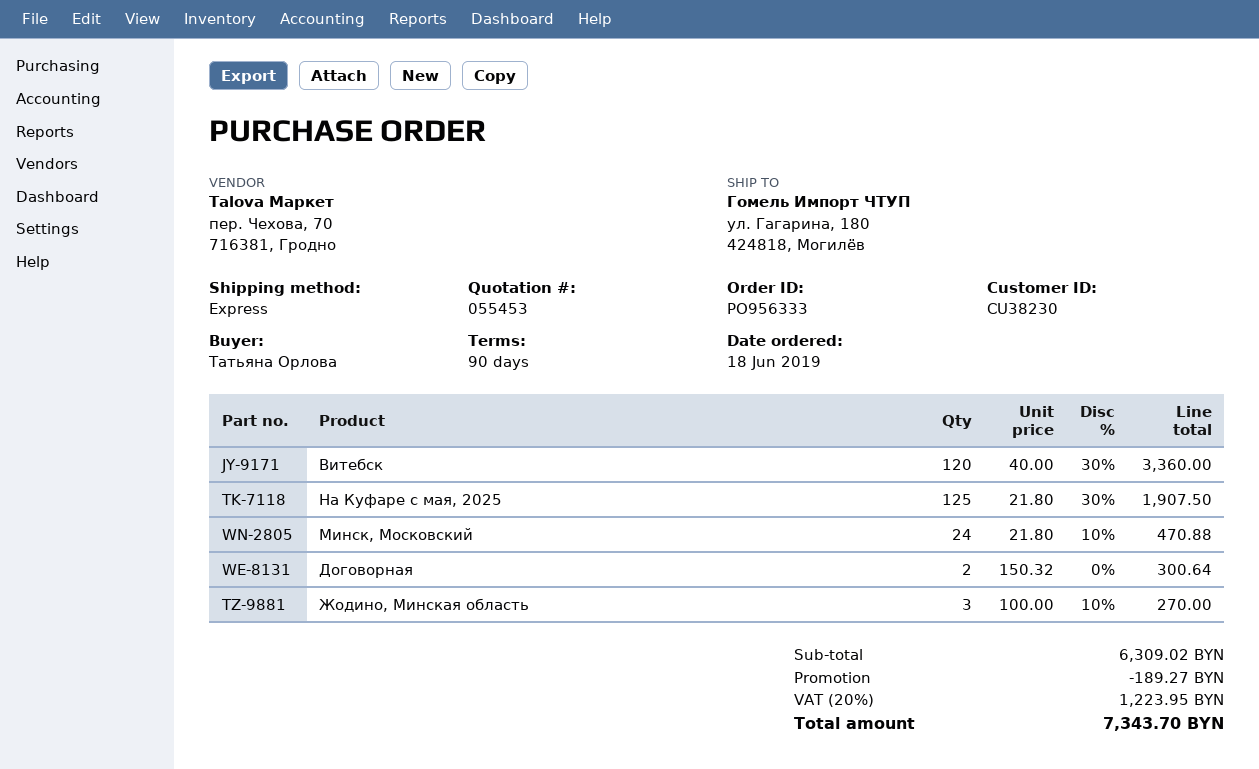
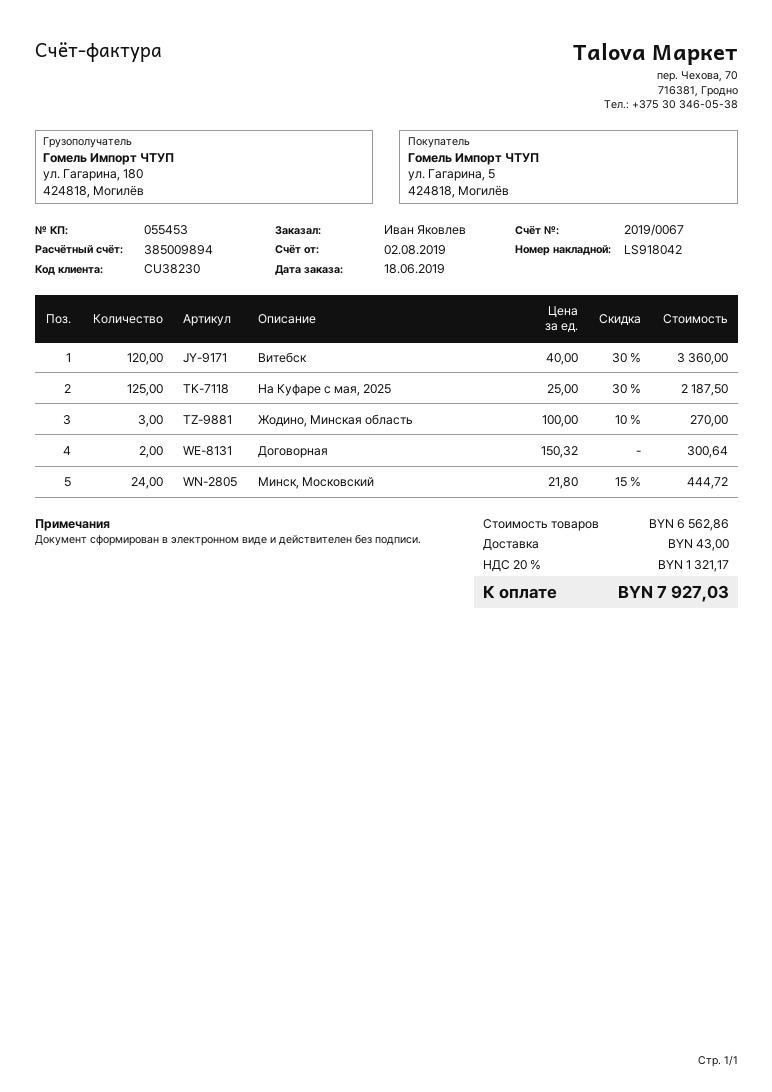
ordered by: Татьяна Орлова -> Иван Яковлев
На Куфаре с мая, 2025: 125 x 21.80 - 30% = 1907.50 -> 125 x 25.00 - 30% = 2187.50
Минск, Московский: 24 x 21.80 - 10% = 470.88 -> 24 x 21.80 - 15% = 444.72
subtotal: 6309.02 -> 6562.86
discount: 189.27 -> none
shipping: none -> 43.00
tax: 20% = 1223.95 -> 20% = 1321.17
total: 7343.70 -> 7927.03

